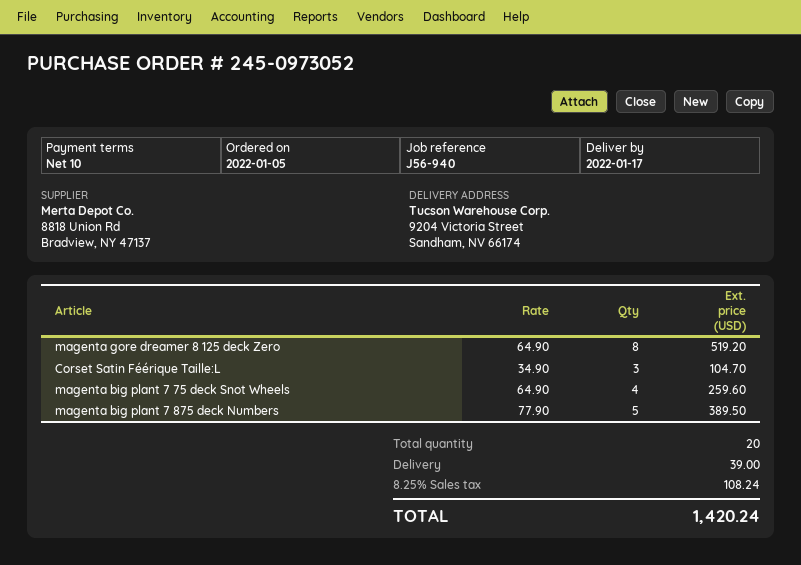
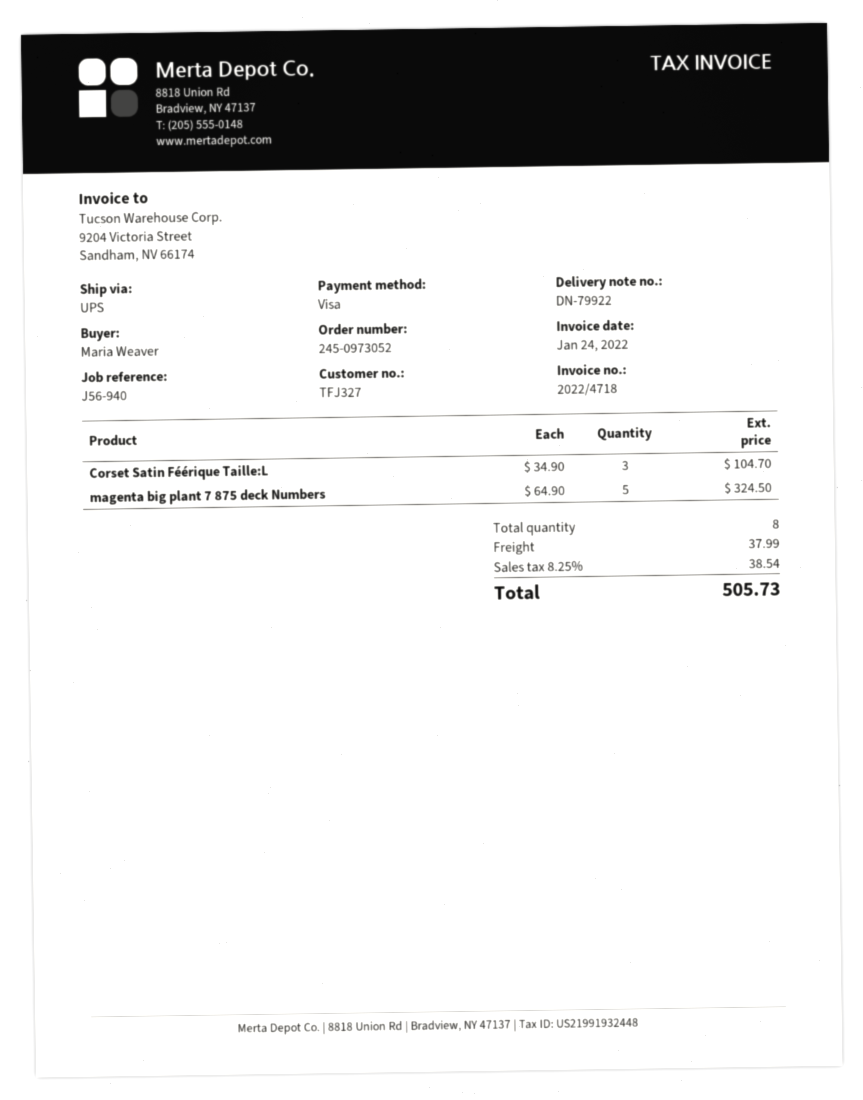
magenta gore dreamer 8 125 deck Zero: 8 x 64.90 = 519.20 -> none
magenta big plant 7 75 deck Snot Wheels: 4 x 64.90 = 259.60 -> none
magenta big plant 7 875 deck Numbers: 5 x 77.90 = 389.50 -> 5 x 64.90 = 324.50
total quantity: 20 -> 8
shipping: 39.00 -> 37.99
tax: 8.25% = 108.24 -> 8.25% = 38.54
total: 1420.24 -> 505.73

